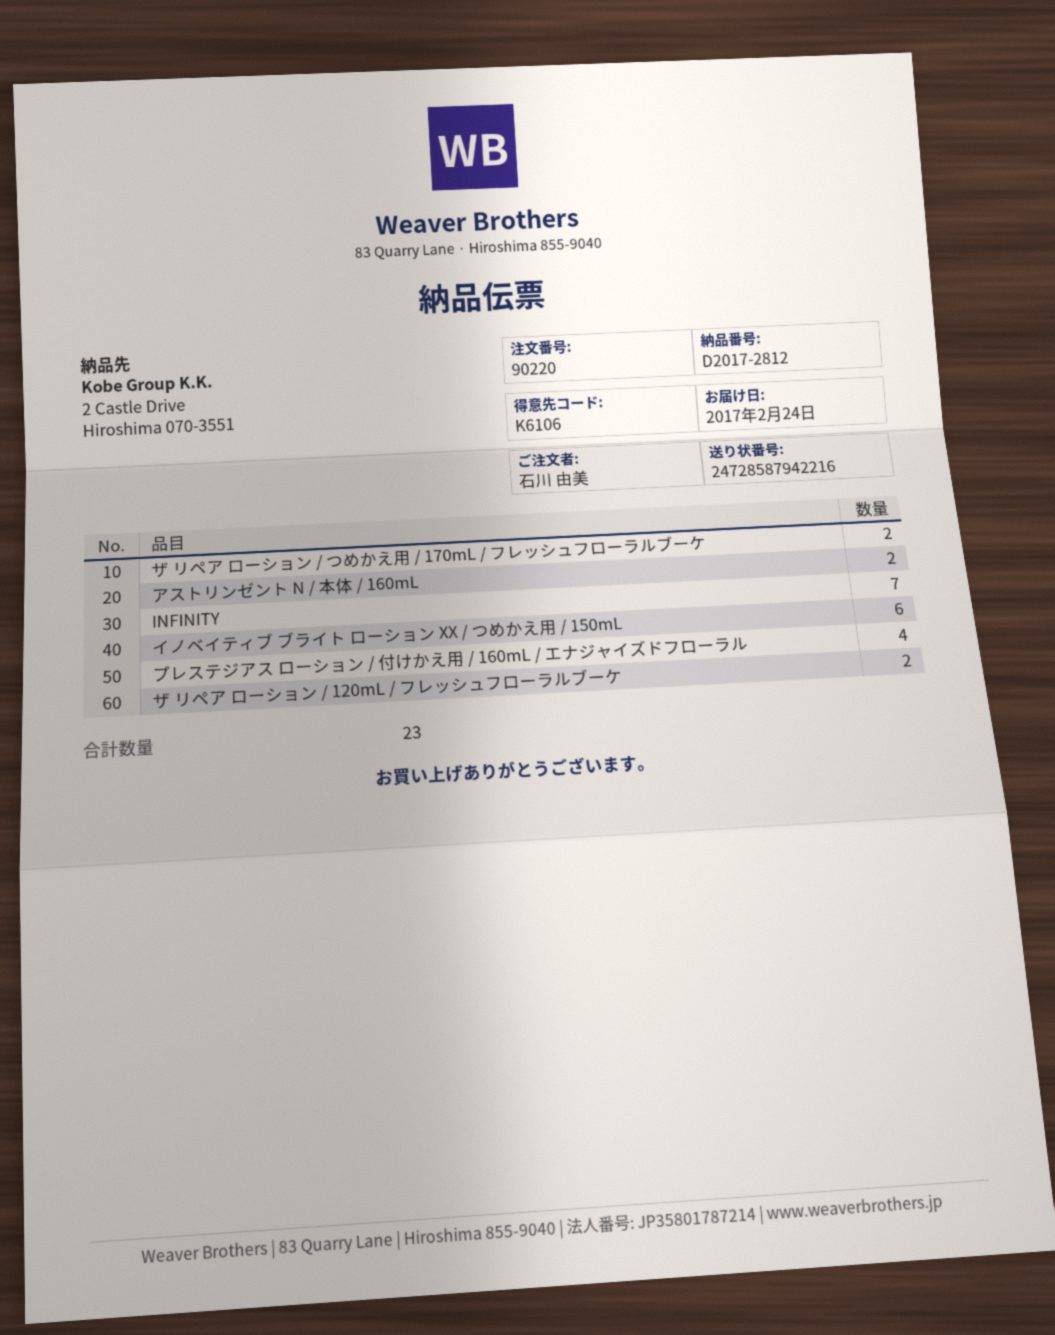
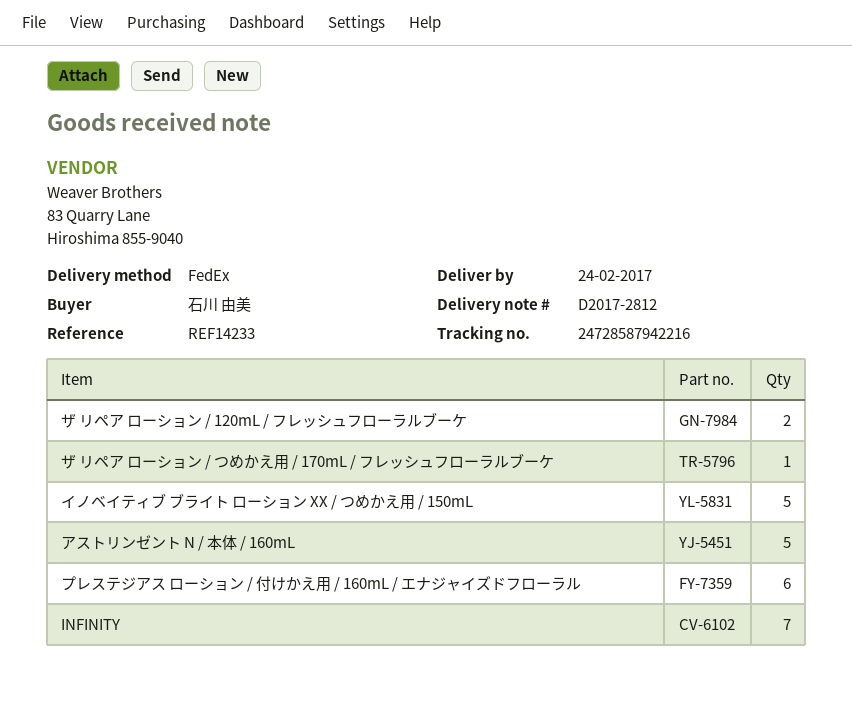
ザ リペア ローション / つめかえ用 / 170mL / フレッシュフローラルブーケ: 2 -> 1
アストリンゼント N / 本体 / 160mL: 2 -> 5
イノベイティブ ブライト ローション XX / つめかえ用 / 150mL: 6 -> 5
プレステジアス ローション / 付けかえ用 / 160mL / エナジャイズドフローラル: 4 -> 6

